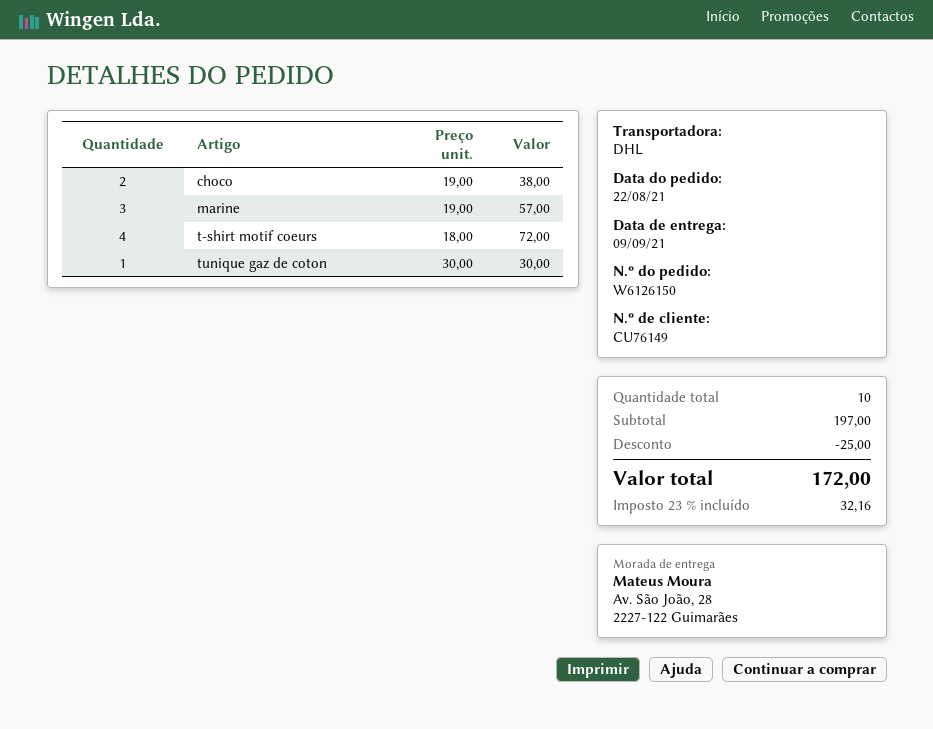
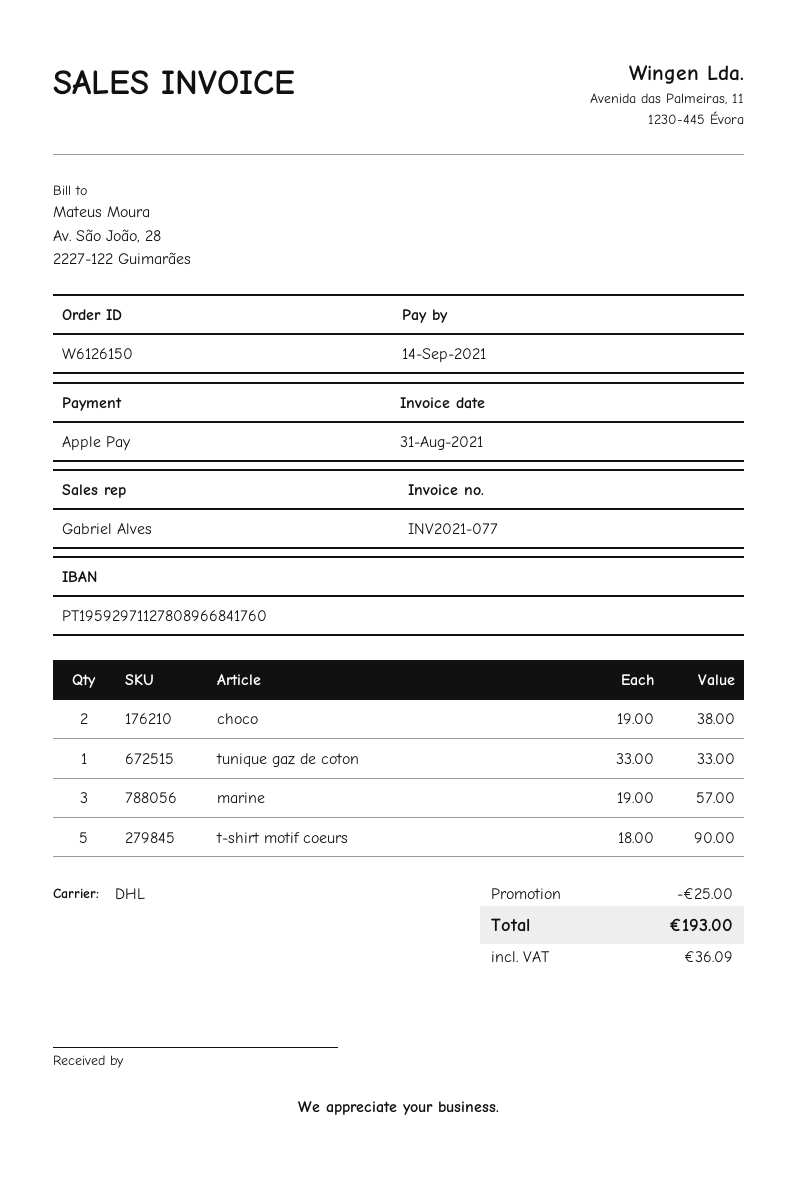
t-shirt motif coeurs: 4 x 18.00 = 72.00 -> 5 x 18.00 = 90.00
tunique gaz de coton: 1 x 30.00 = 30.00 -> 1 x 33.00 = 33.00
tax: 32.16 -> 36.09
total: 172.00 -> 193.00

